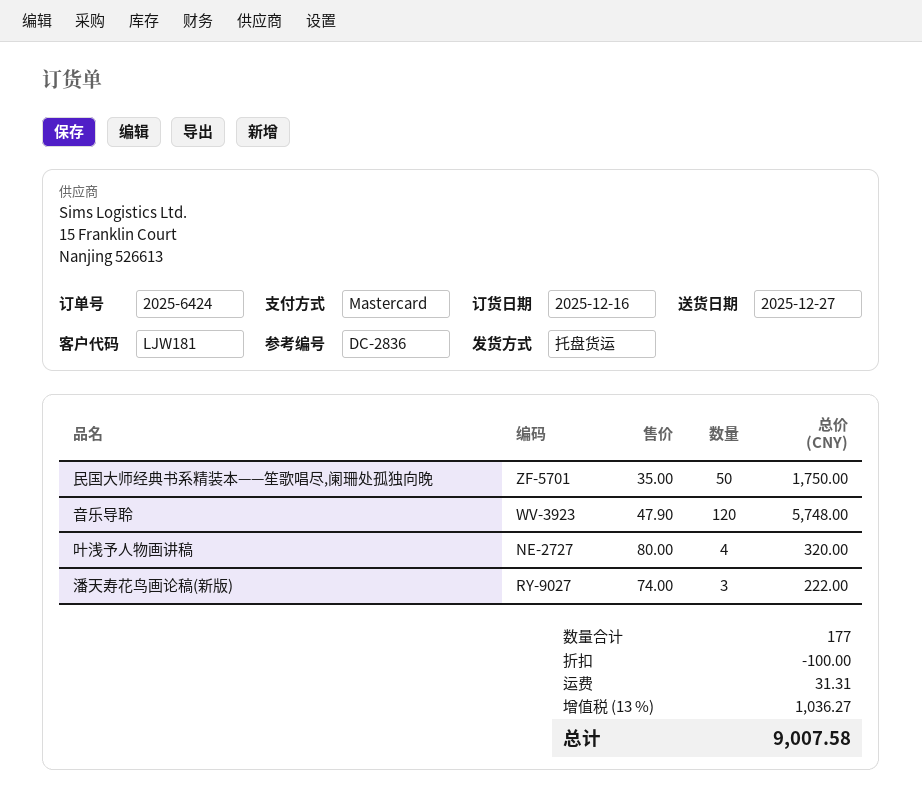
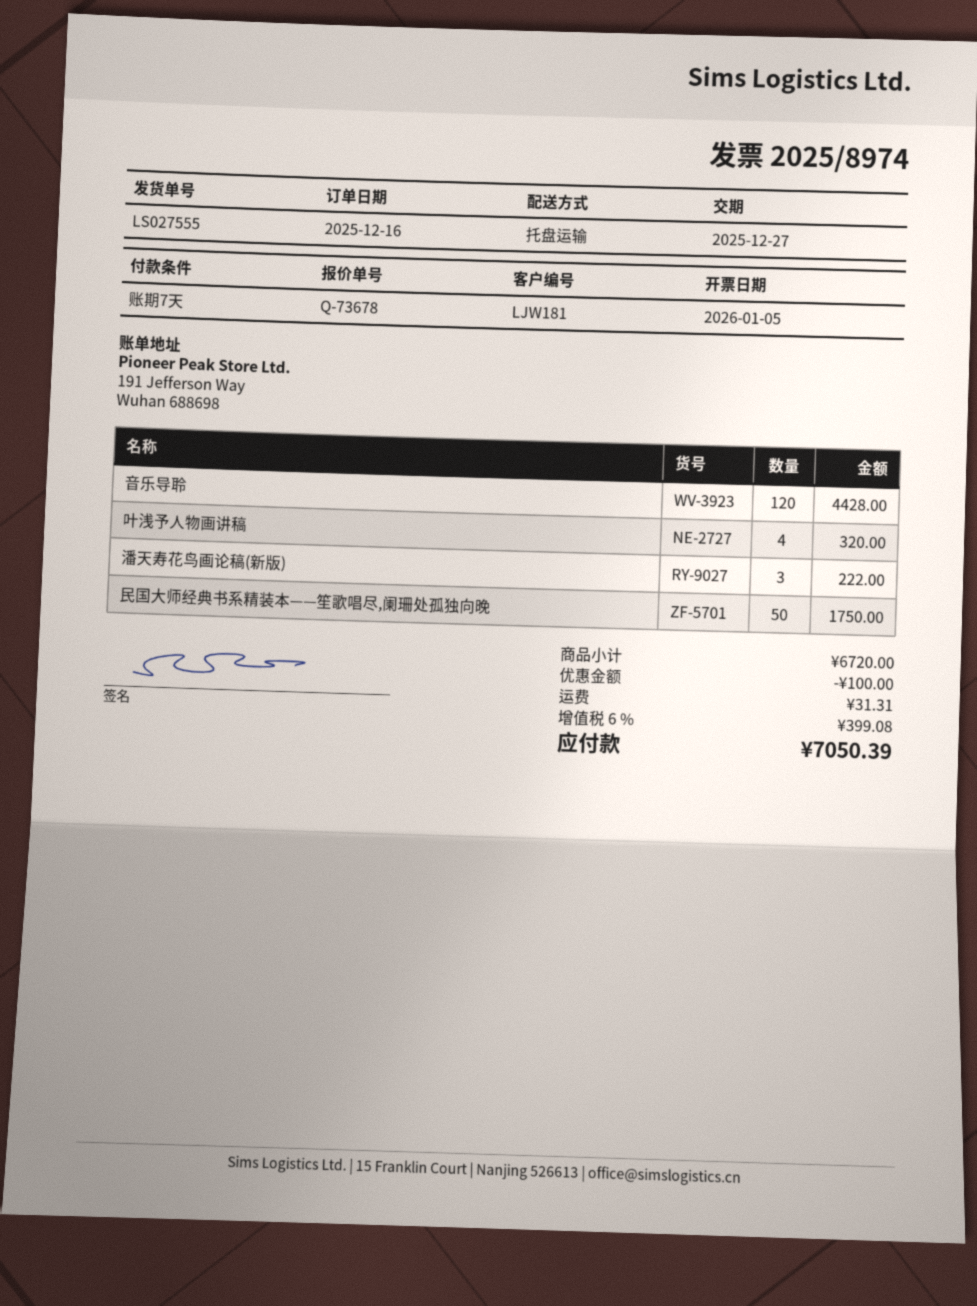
音乐导聆: 120 for 5748.00 -> 120 for 4428.00
tax: 13% = 1036.27 -> 6% = 399.08
total: 9007.58 -> 7050.39

